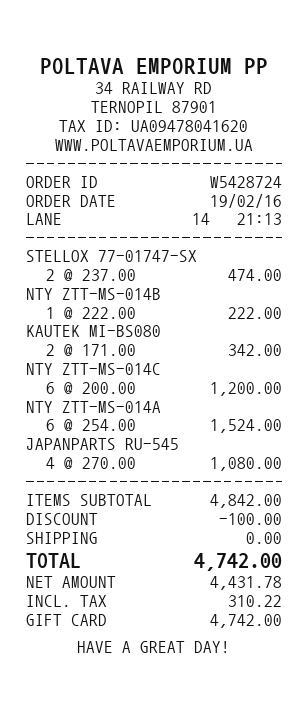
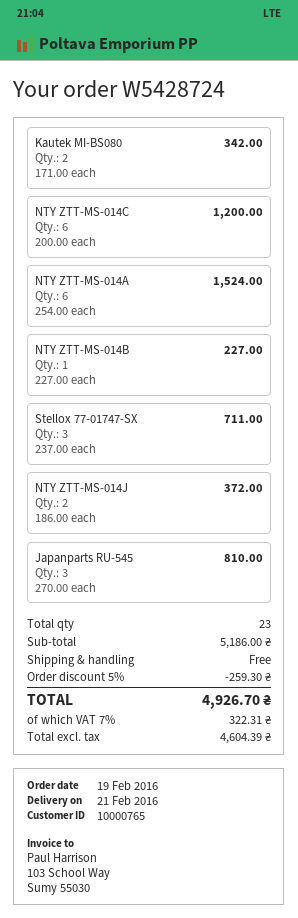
STELLOX 77-01747-SX: 2 x 237.00 = 474.00 -> 3 x 237.00 = 711.00
NTY ZTT-MS-014B: 1 x 222.00 = 222.00 -> 1 x 227.00 = 227.00
JAPANPARTS RU-545: 4 x 270.00 = 1080.00 -> 3 x 270.00 = 810.00
NTY ZTT-MS-014J: none -> 2 x 186.00 = 372.00
subtotal: 4842.00 -> 5186.00
discount: 100.00 -> 259.30
net: 4431.78 -> 4604.39
tax: 310.22 -> 322.31
total: 4742.00 -> 4926.70

